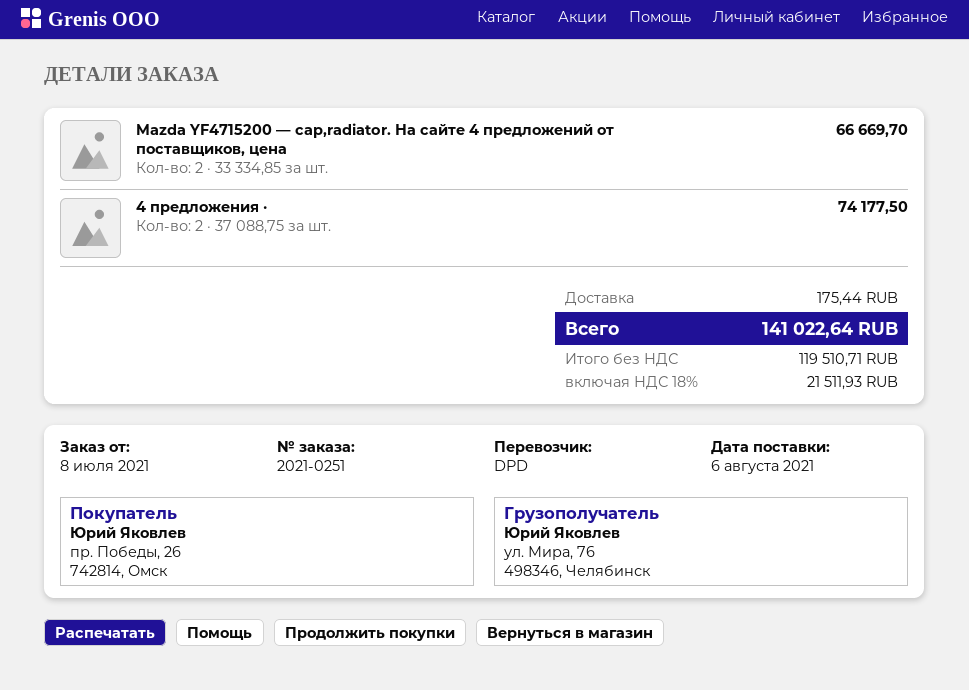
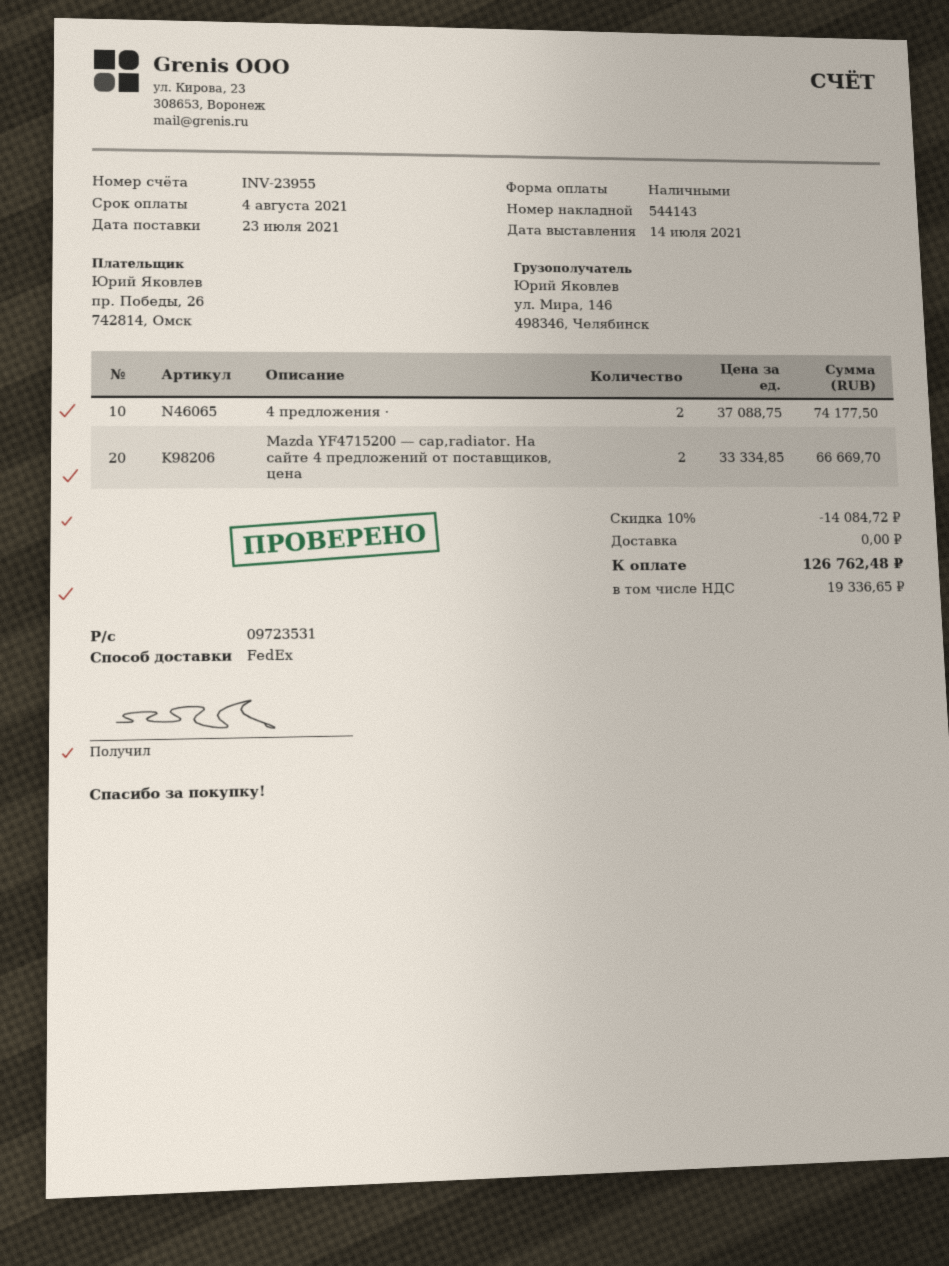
delivery date: 2021-08-06 -> 2021-07-23
shipping method: DPD -> FedEx
ship to: ул. Мира, 76, 498346, Челябинск -> ул. Мира, 146, 498346, Челябинск
discount: none -> 10% = 14084.72
shipping: 175.44 -> 0.00
tax: 21511.93 -> 19336.65
total: 141022.64 -> 126762.48

